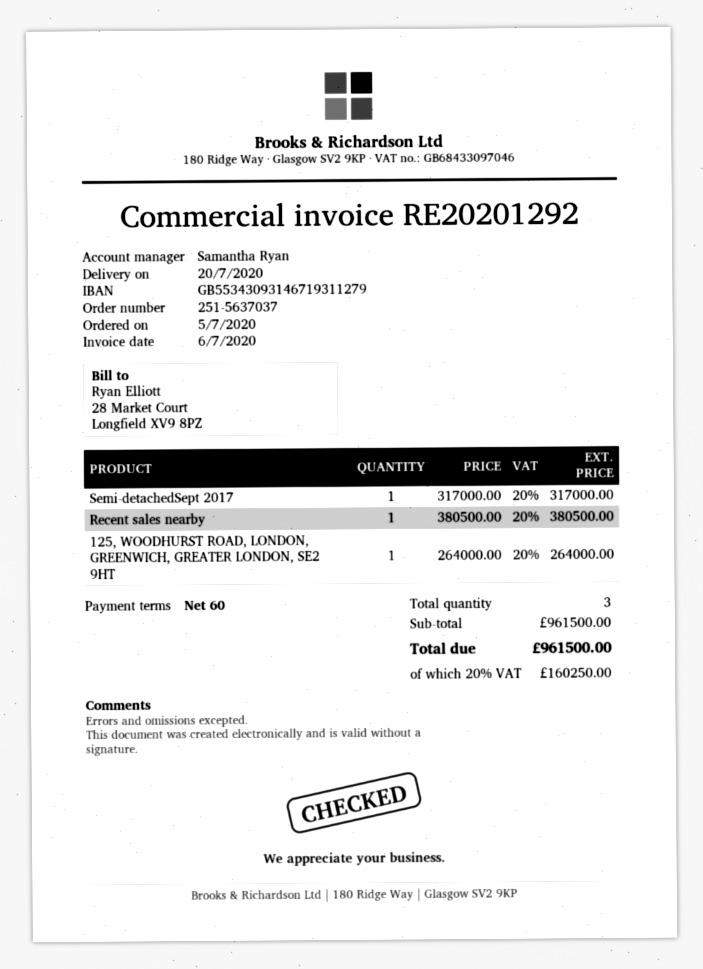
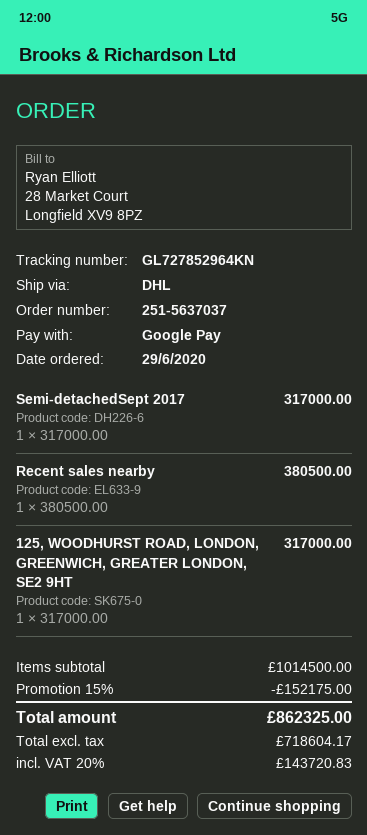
order date: 2020-07-05 -> 2020-06-29
125, WOODHURST ROAD, LONDON, GREENWICH, GREATER LONDON, SE2 9HT: 1 x 264000.00 = 264000.00 -> 1 x 317000.00 = 317000.00
subtotal: 961500.00 -> 1014500.00
discount: none -> 15% = 152175.00
tax: 20% = 160250.00 -> 20% = 143720.83
total: 961500.00 -> 862325.00

